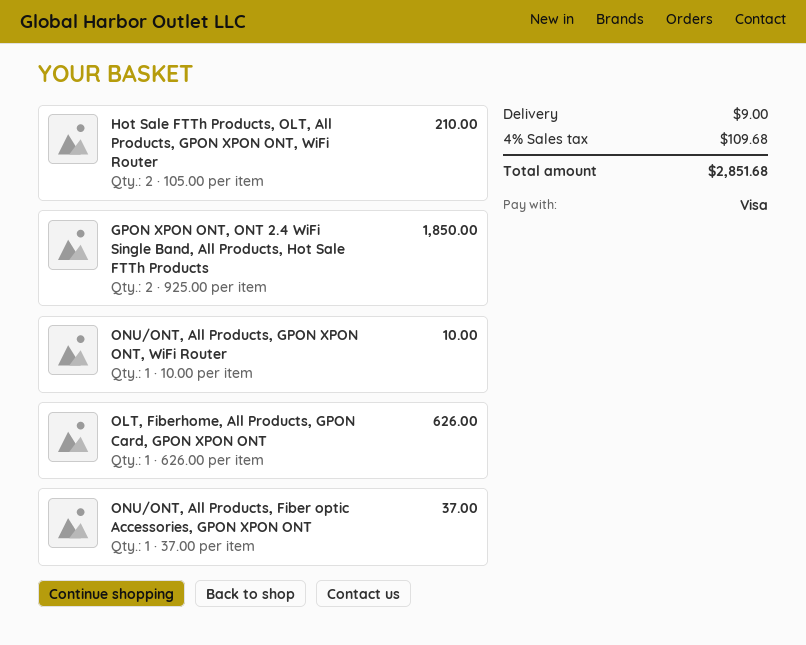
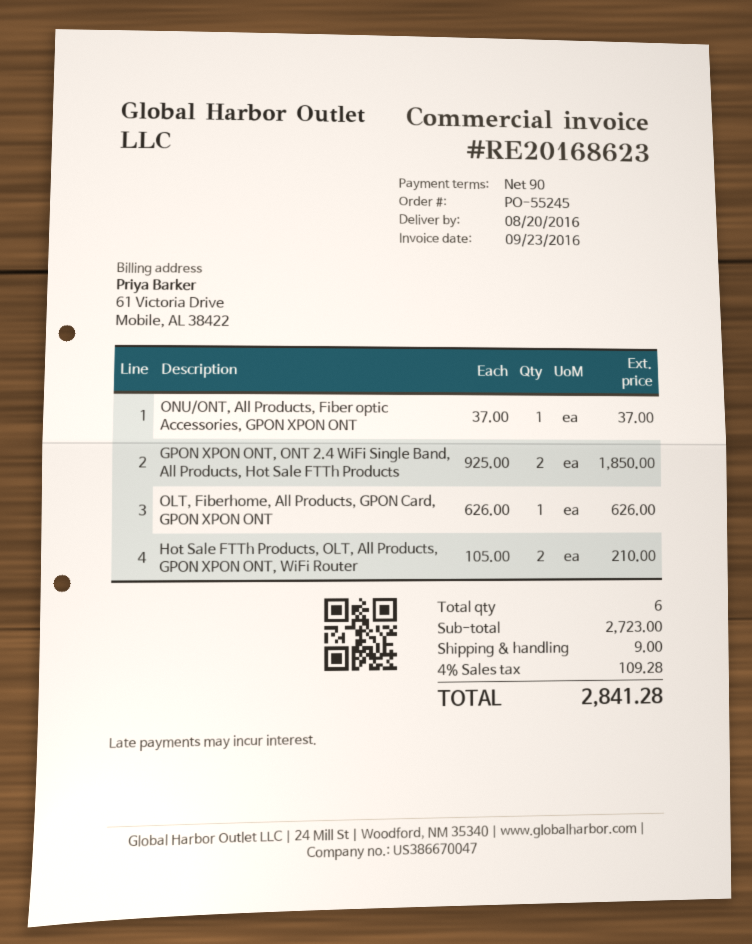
ONU/ONT, All Products, GPON XPON ONT, WiFi Router: 1 x 10.00 = 10.00 -> none
tax: 4% = 109.68 -> 4% = 109.28
total: 2851.68 -> 2841.28

